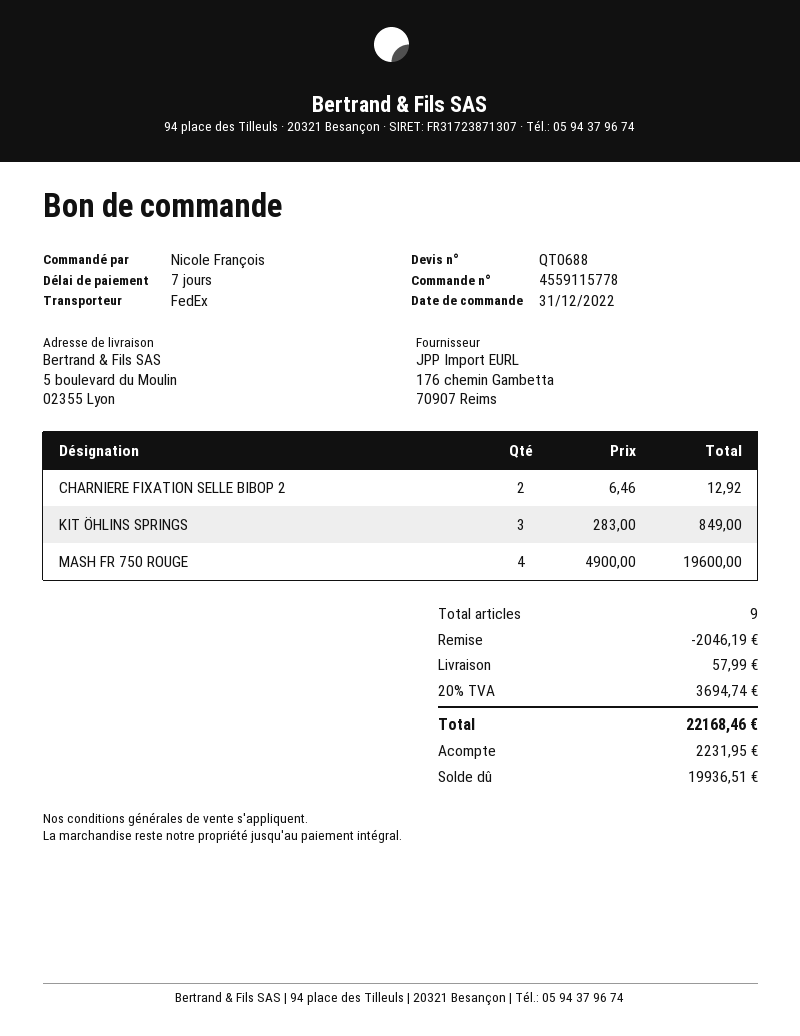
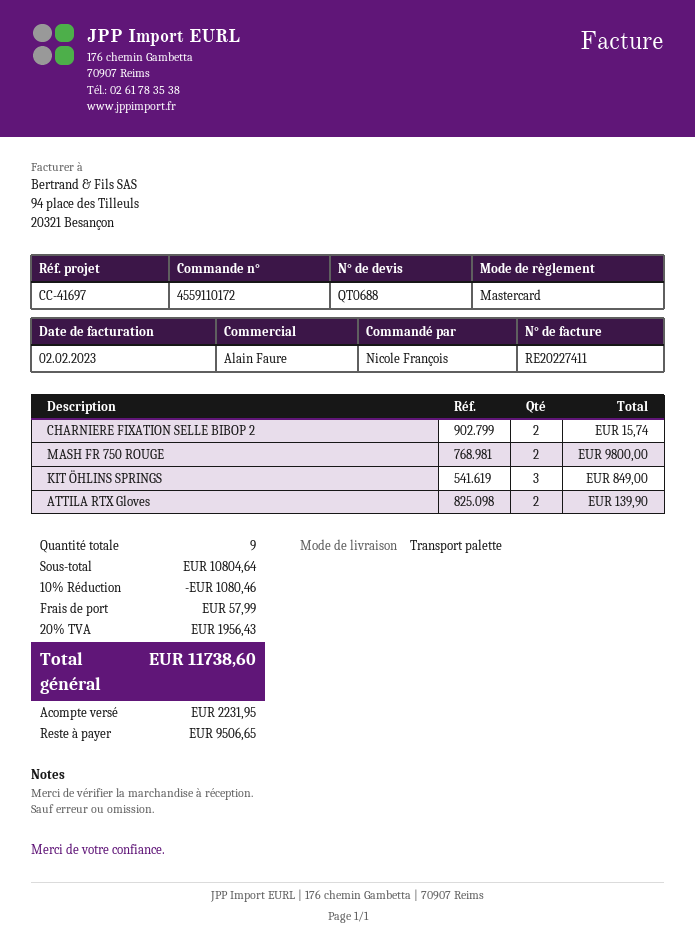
order number: 4559115778 -> 4559110172
shipping method: FedEx -> pallet freight
CHARNIERE FIXATION SELLE BIBOP 2: 2 for 12.92 -> 2 for 15.74
MASH FR 750 ROUGE: 4 for 19600.00 -> 2 for 9800.00
ATTILA RTX Gloves: none -> 2 for 139.90
discount: 2046.19 -> 1080.46
tax: 20% = 3694.74 -> 20% = 1956.43
total: 22168.46 -> 11738.60
balance: 19936.51 -> 9506.65

